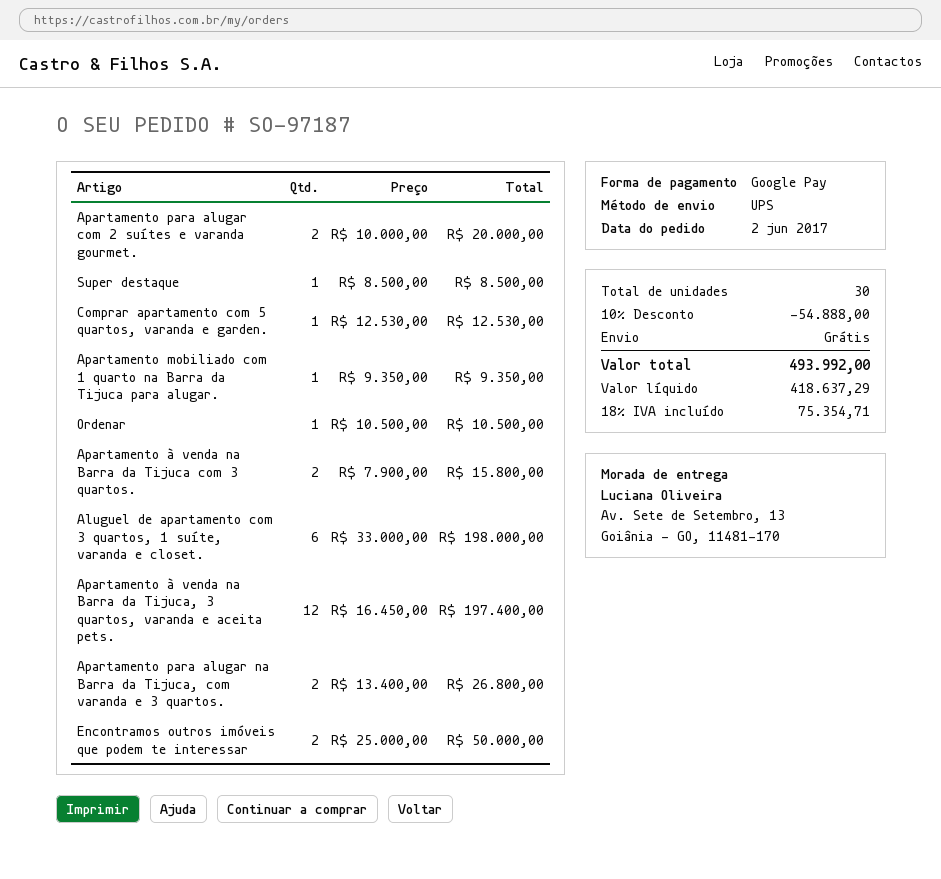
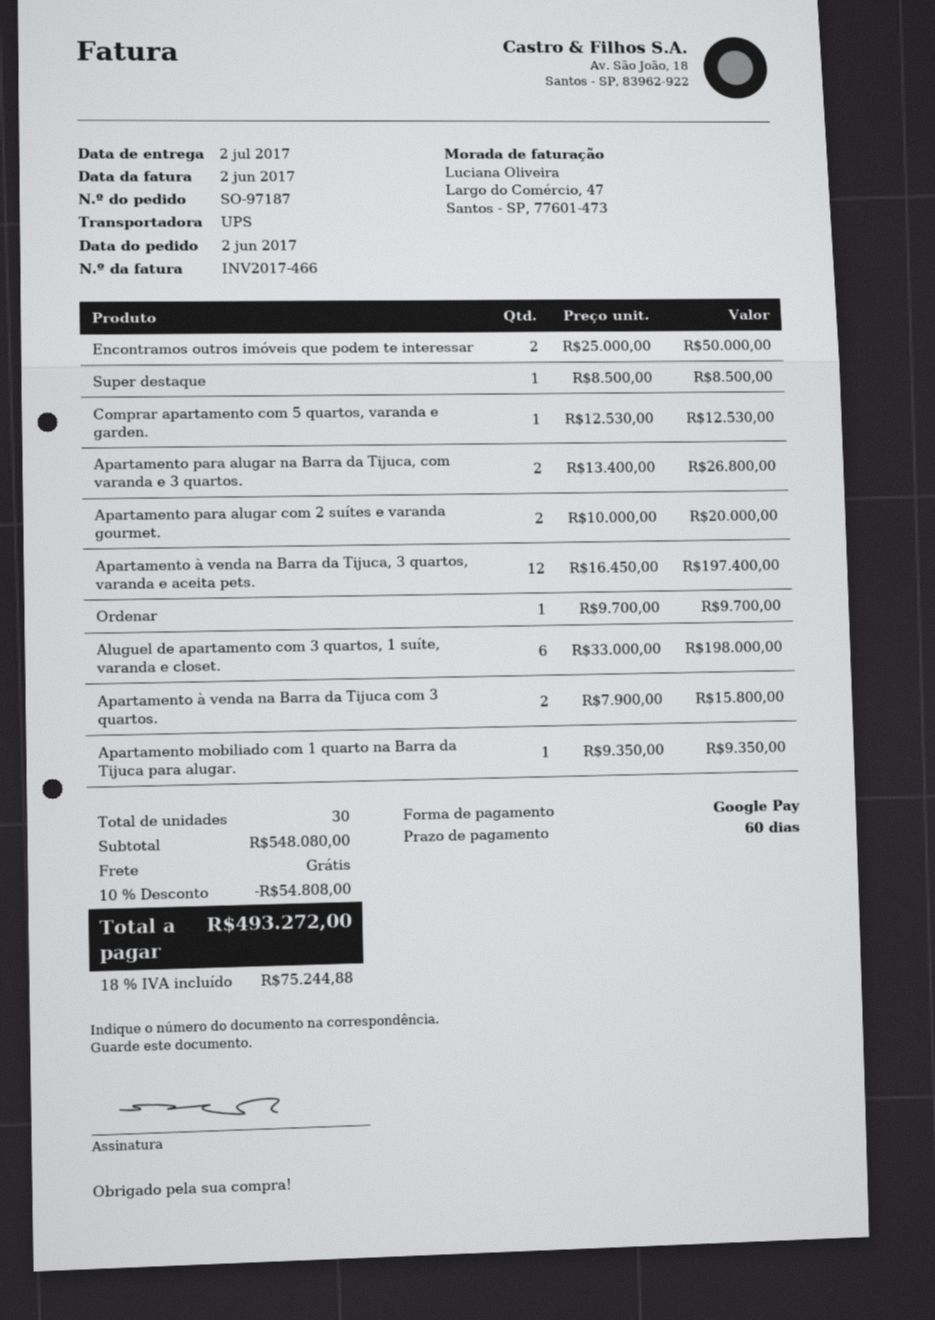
Ordenar: 1 x 10500.00 = 10500.00 -> 1 x 9700.00 = 9700.00
discount: 10% = 54888.00 -> 10% = 54808.00
tax: 18% = 75354.71 -> 18% = 75244.88
total: 493992.00 -> 493272.00

